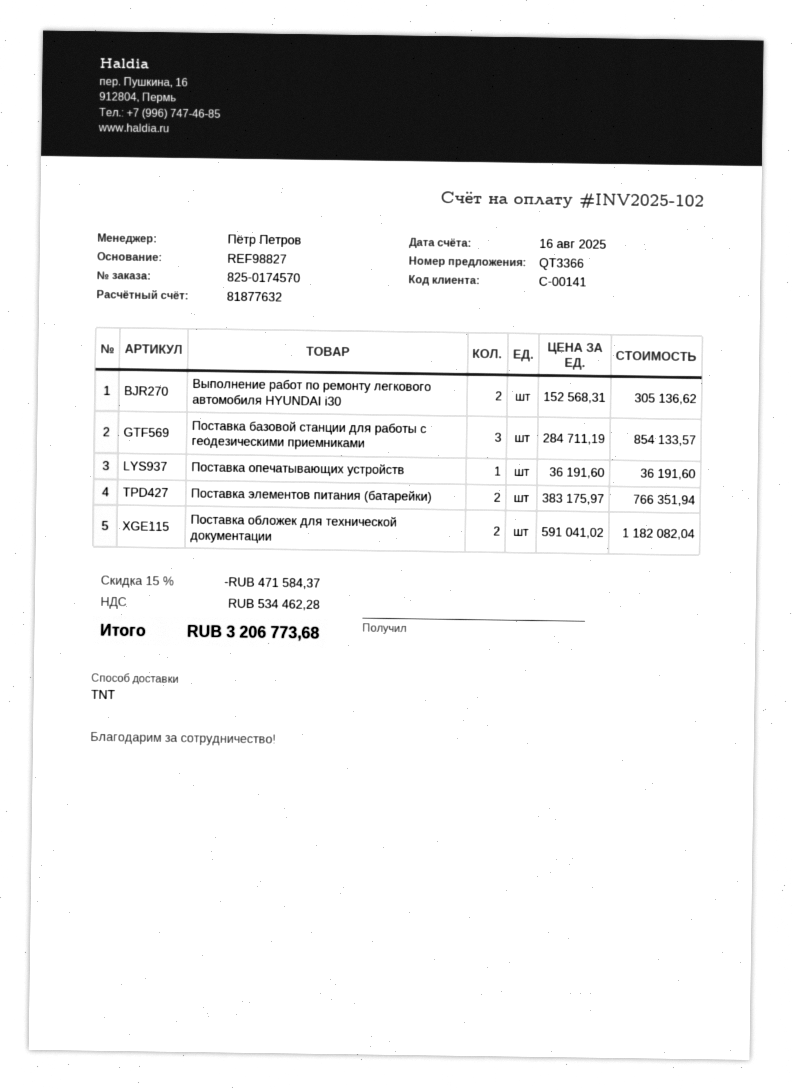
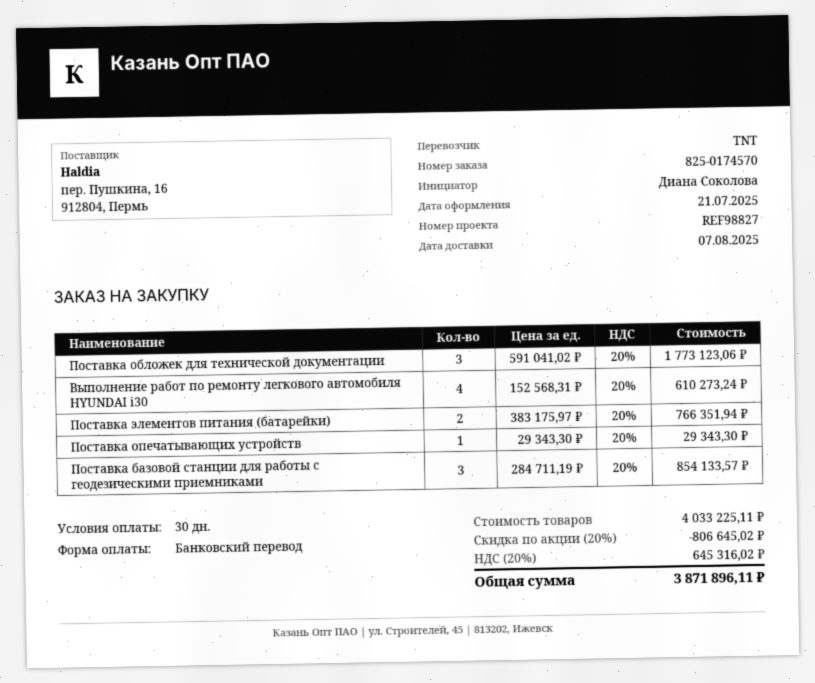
Выполнение работ по ремонту легкового автомобиля HYUNDAI i30: 2 x 152568.31 = 305136.62 -> 4 x 152568.31 = 610273.24
Поставка опечатывающих устройств: 1 x 36191.60 = 36191.60 -> 1 x 29343.30 = 29343.30
Поставка обложек для технической документации: 2 x 591041.02 = 1182082.04 -> 3 x 591041.02 = 1773123.06
discount: 15% = 471584.37 -> 20% = 806645.02
tax: 534462.28 -> 645316.02
total: 3206773.68 -> 3871896.11

